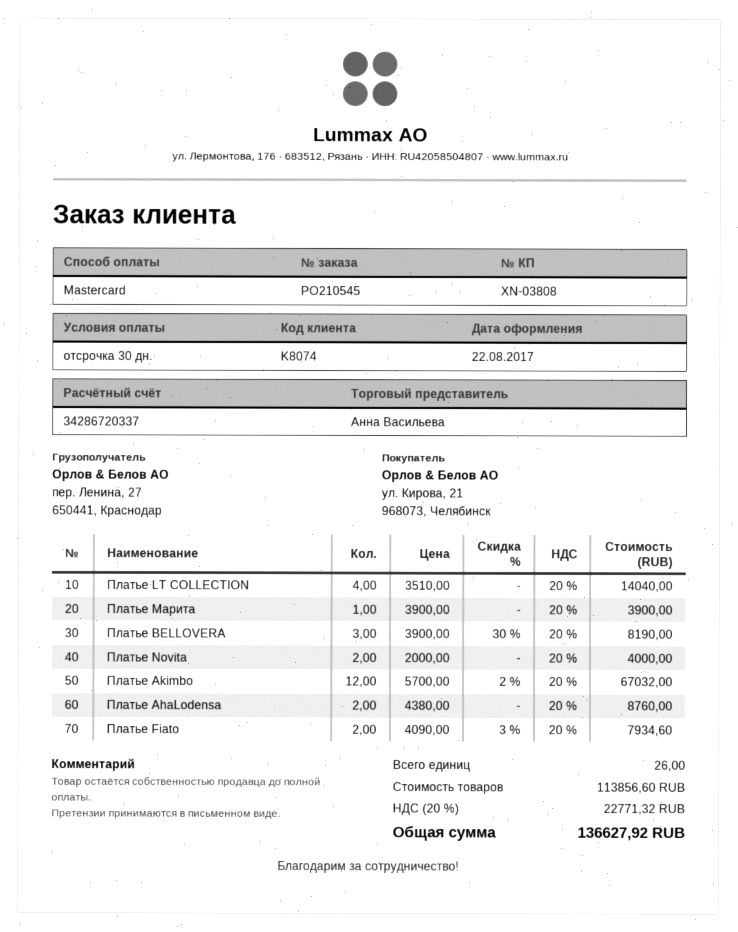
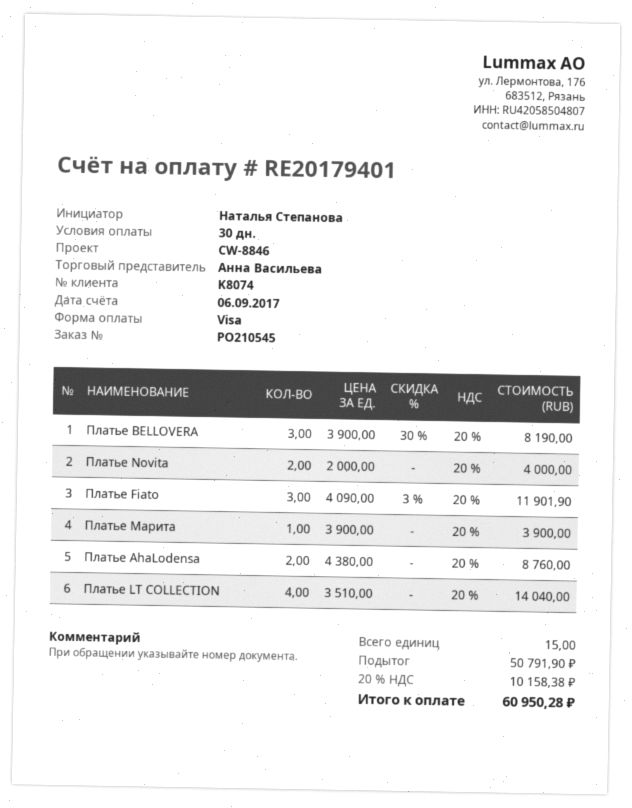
payment method: Mastercard -> Visa
Платье Akimbo: 12 x 5700.00 - 2% = 67032.00 -> none
Платье Fiato: 2 x 4090.00 - 3% = 7934.60 -> 3 x 4090.00 - 3% = 11901.90
total quantity: 26 -> 15
subtotal: 113856.60 -> 50791.90
tax: 20% = 22771.32 -> 20% = 10158.38
total: 136627.92 -> 60950.28

